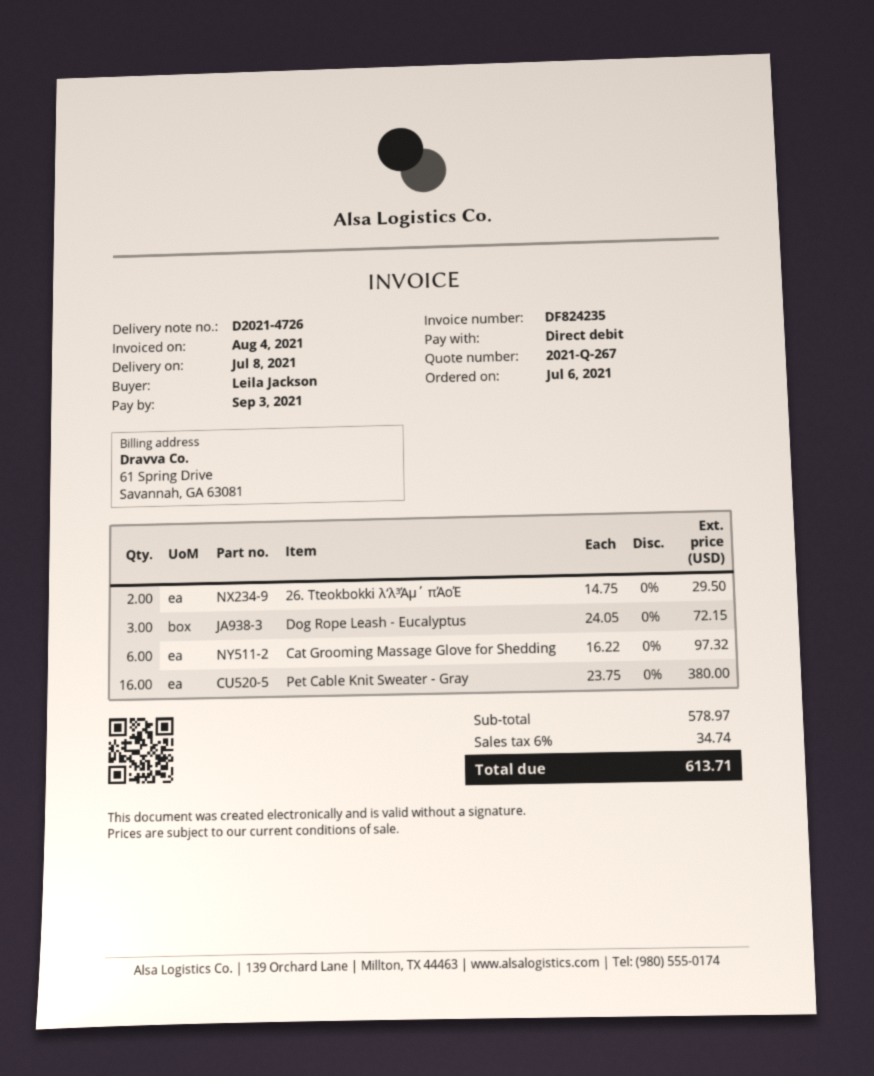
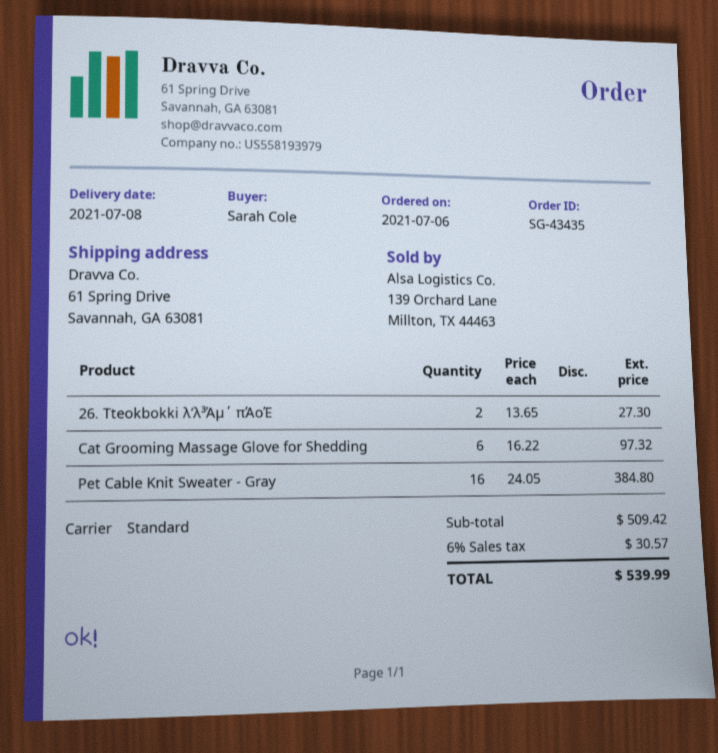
ordered by: Leila Jackson -> Sarah Cole
26. Tteokbokki λ‘λ³Άμ΄ πΆοΈ: 2 x 14.75 = 29.50 -> 2 x 13.65 = 27.30
Dog Rope Leash - Eucalyptus: 3 x 24.05 = 72.15 -> none
Pet Cable Knit Sweater - Gray: 16 x 23.75 = 380.00 -> 16 x 24.05 = 384.80
subtotal: 578.97 -> 509.42
tax: 6% = 34.74 -> 6% = 30.57
total: 613.71 -> 539.99

